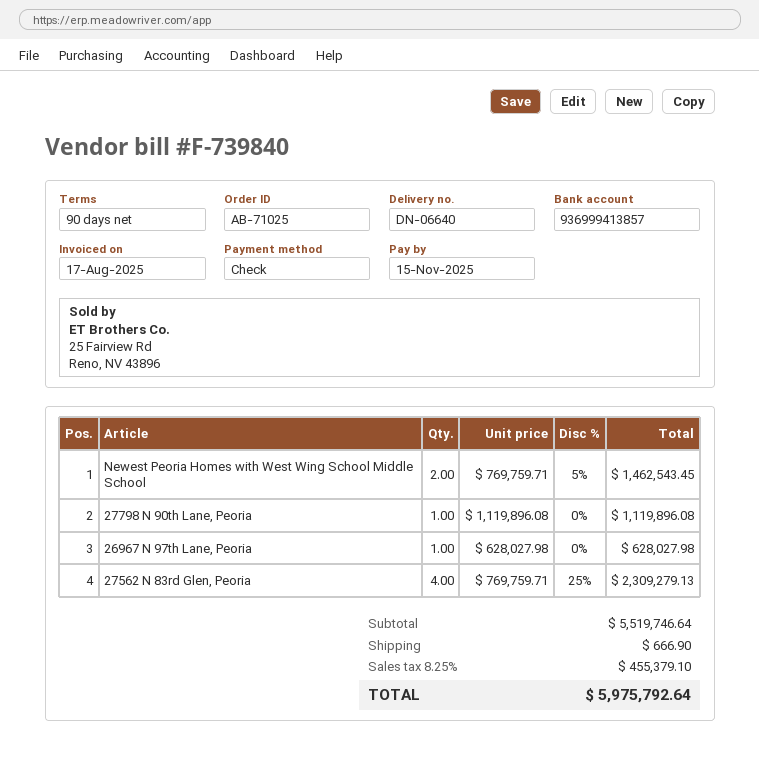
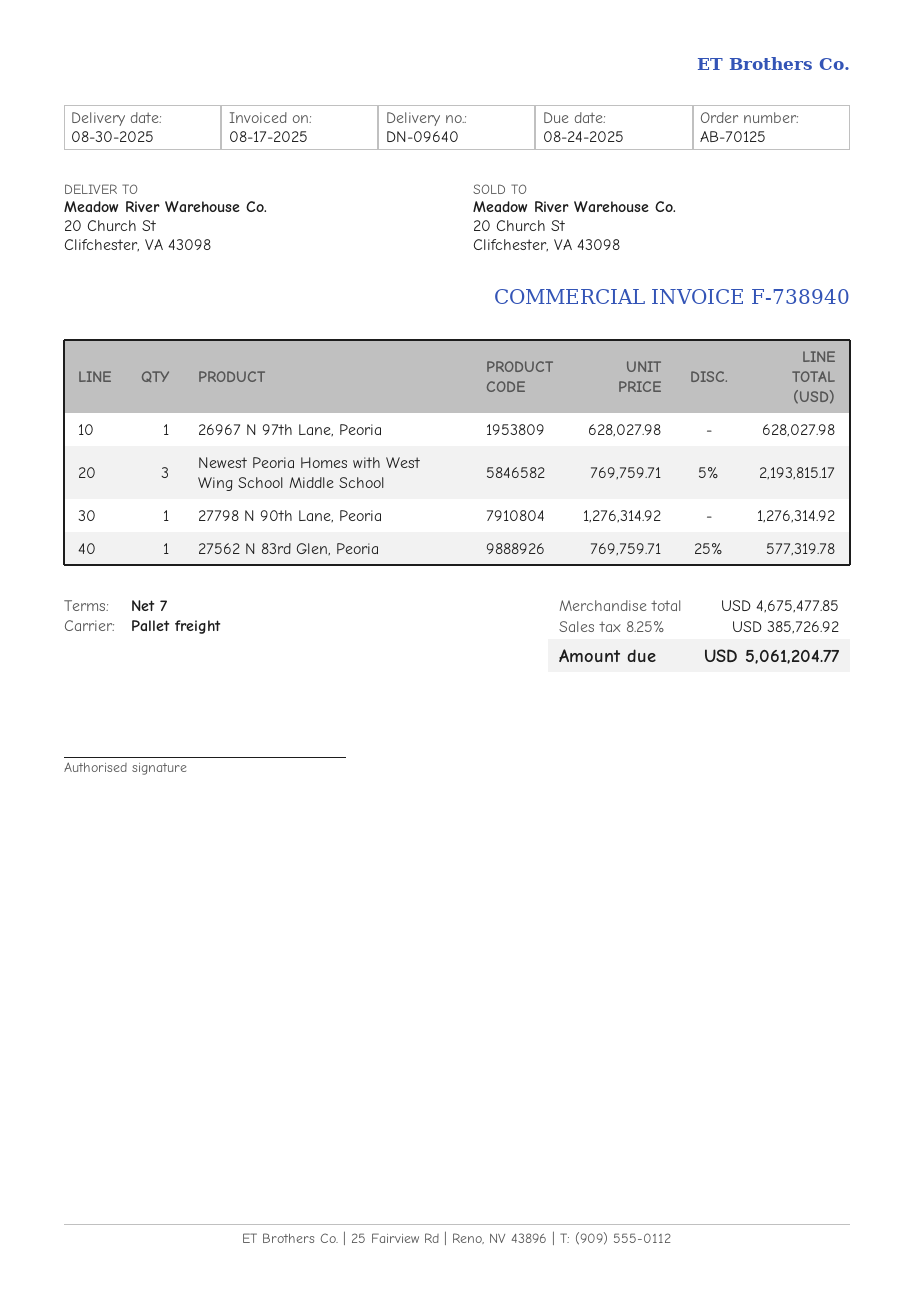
order number: AB-71025 -> AB-70125
delivery note number: DN-06640 -> DN-09640
invoice number: F-739840 -> F-738940
payment terms: 90 days -> 7 days
due date: 2025-11-15 -> 2025-08-24
Newest Peoria Homes with West Wing School Middle School: 2 x 769759.71 - 5% = 1462543.45 -> 3 x 769759.71 - 5% = 2193815.17
27798 N 90th Lane, Peoria: 1 x 1119896.08 = 1119896.08 -> 1 x 1276314.92 = 1276314.92
27562 N 83rd Glen, Peoria: 4 x 769759.71 - 25% = 2309279.13 -> 1 x 769759.71 - 25% = 577319.78
subtotal: 5519746.64 -> 4675477.85
shipping: 666.90 -> none
tax: 8.25% = 455379.10 -> 8.25% = 385726.92
total: 5975792.64 -> 5061204.77

